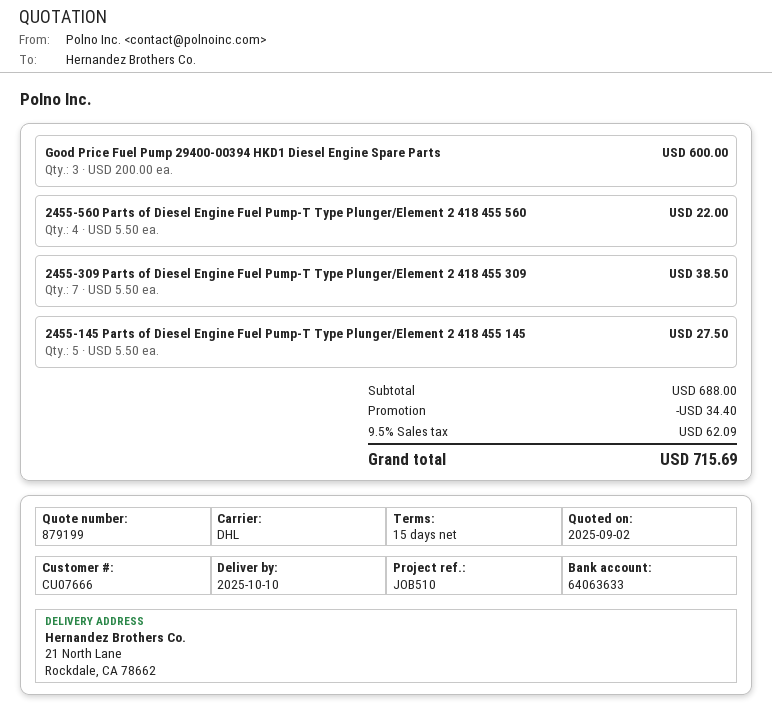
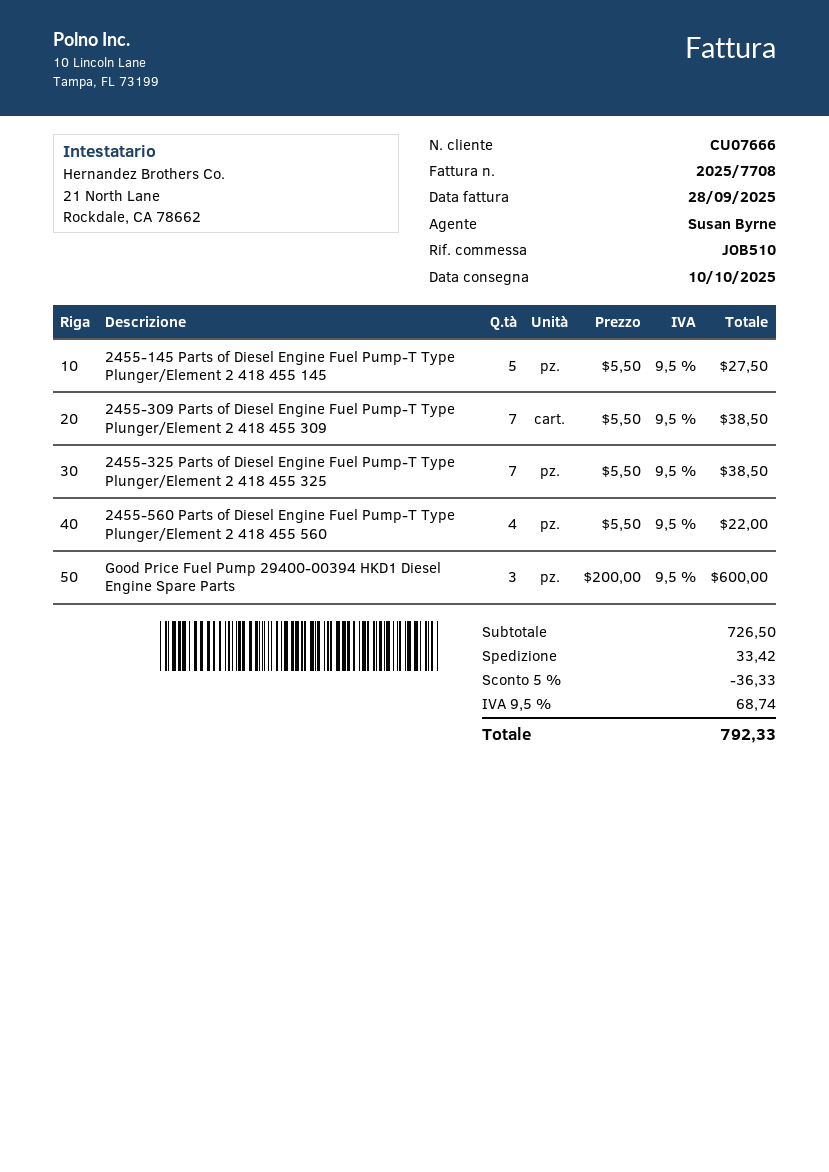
2455-325 Parts of Diesel Engine Fuel Pump-T Type Plunger/Element 2 418 455 325: none -> 7 x 5.50 = 38.50
subtotal: 688.00 -> 726.50
discount: 34.40 -> 36.33
shipping: none -> 33.42
tax: 9.5% = 62.09 -> 9.5% = 68.74
total: 715.69 -> 792.33

